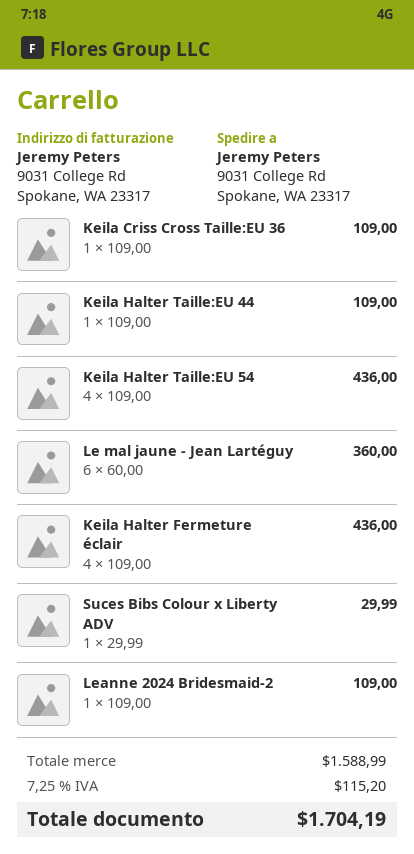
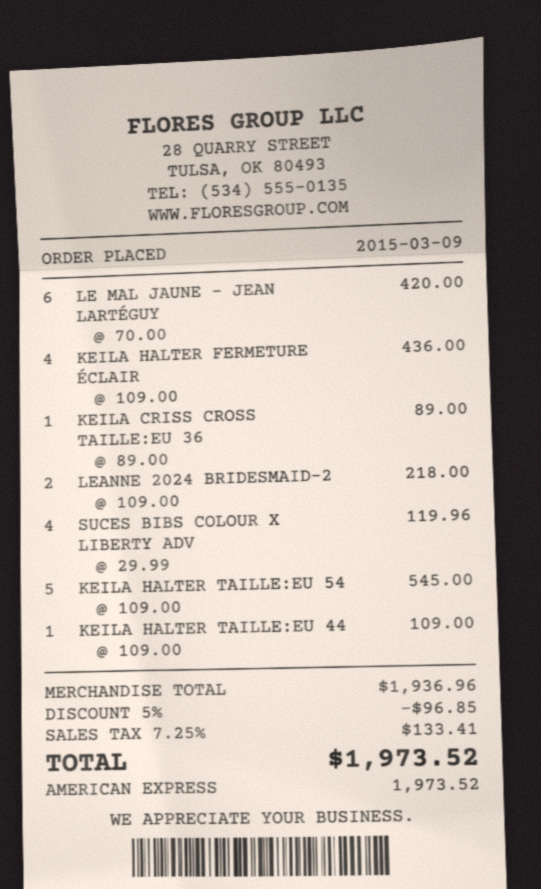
Keila Criss Cross Taille:EU 36: 1 x 109.00 = 109.00 -> 1 x 89.00 = 89.00
Keila Halter Taille:EU 54: 4 x 109.00 = 436.00 -> 5 x 109.00 = 545.00
Le mal jaune - Jean Lartéguy: 6 x 60.00 = 360.00 -> 6 x 70.00 = 420.00
Suces Bibs Colour x Liberty ADV: 1 x 29.99 = 29.99 -> 4 x 29.99 = 119.96
Leanne 2024 Bridesmaid-2: 1 x 109.00 = 109.00 -> 2 x 109.00 = 218.00
subtotal: 1588.99 -> 1936.96
discount: none -> 5% = 96.85
tax: 7.25% = 115.20 -> 7.25% = 133.41
total: 1704.19 -> 1973.52

